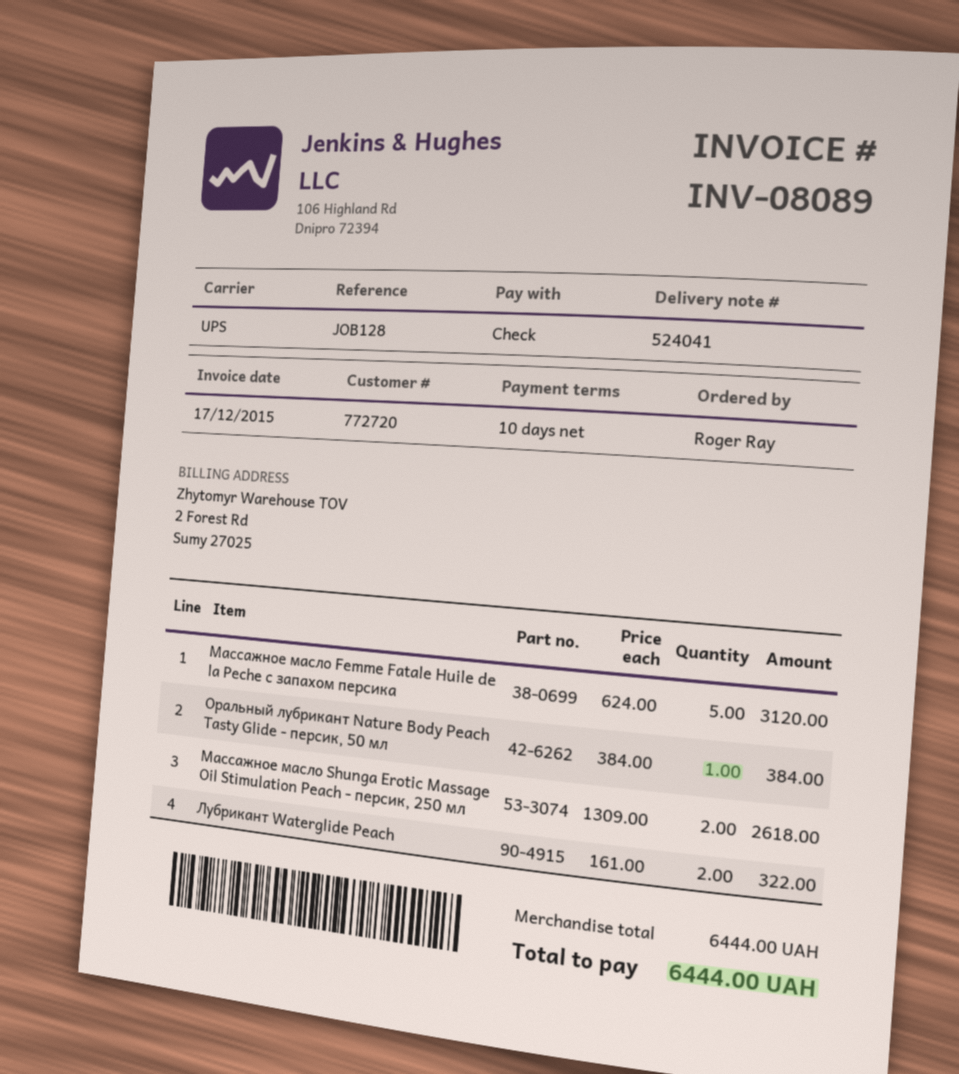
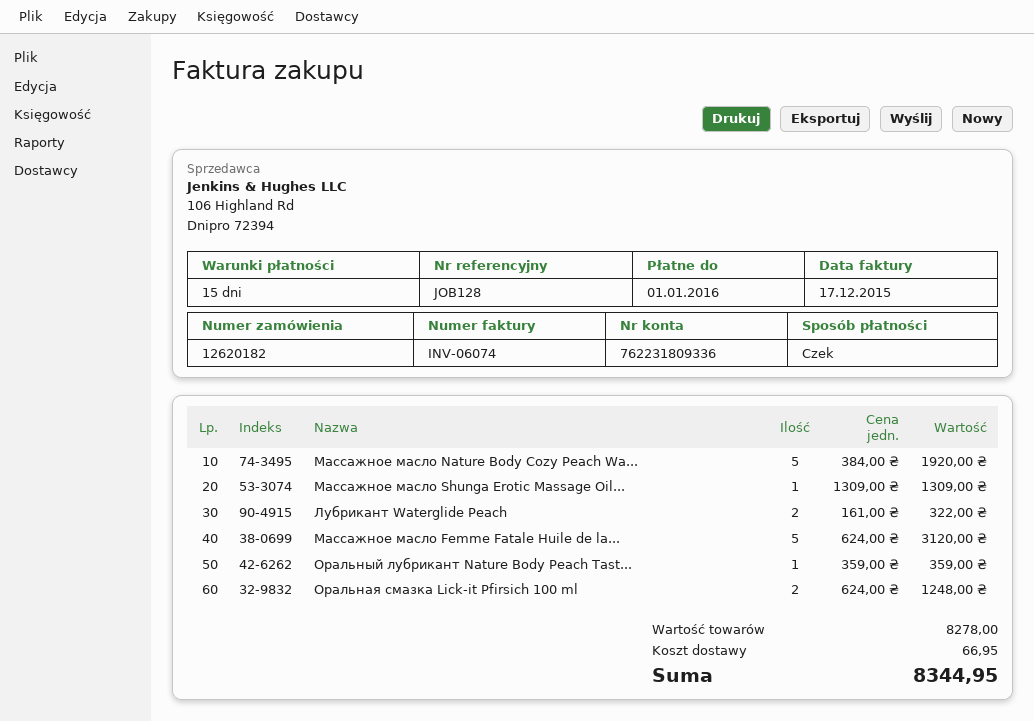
invoice number: INV-08089 -> INV-06074
payment terms: 10 days -> 15 days
Оральный лубрикант Nature Body Peach Tasty Glide - персик, 50 мл: 1 x 384.00 = 384.00 -> 1 x 359.00 = 359.00
Массажное масло Shunga Erotic Massage Oil Stimulation Peach - персик, 250 мл: 2 x 1309.00 = 2618.00 -> 1 x 1309.00 = 1309.00
Массажное масло Nature Body Cozy Peach Wa...: none -> 5 x 384.00 = 1920.00
Оральная смазка Lick-it Pfirsich 100 ml: none -> 2 x 624.00 = 1248.00
subtotal: 6444.00 -> 8278.00
shipping: none -> 66.95
total: 6444.00 -> 8344.95

